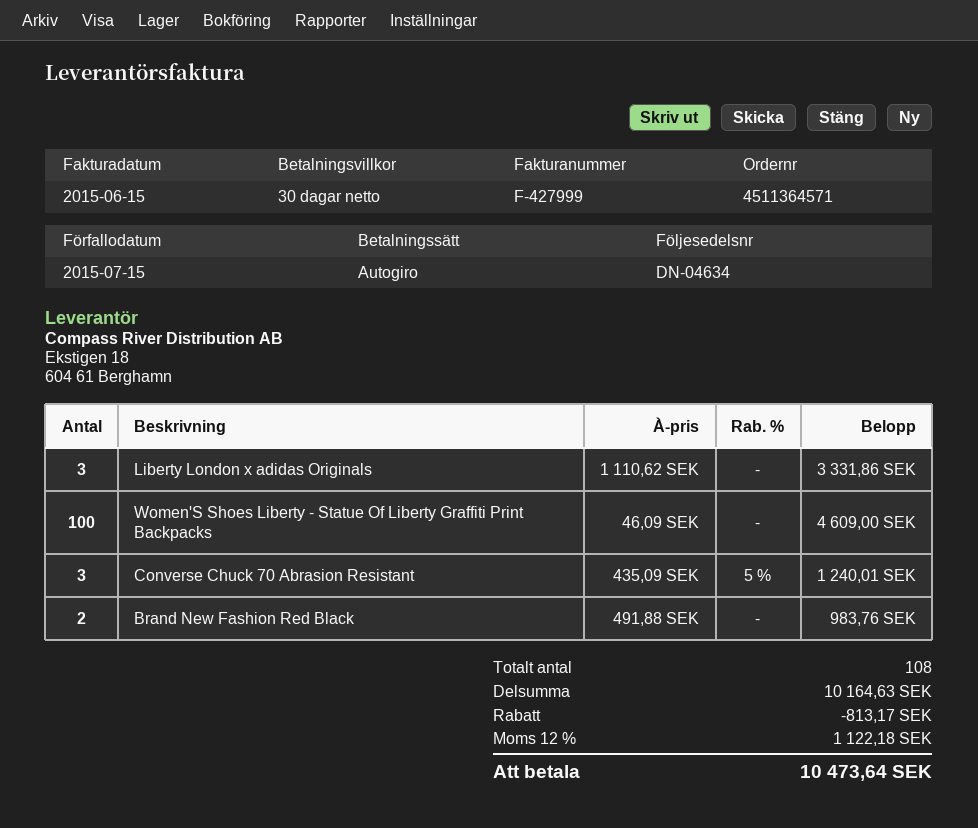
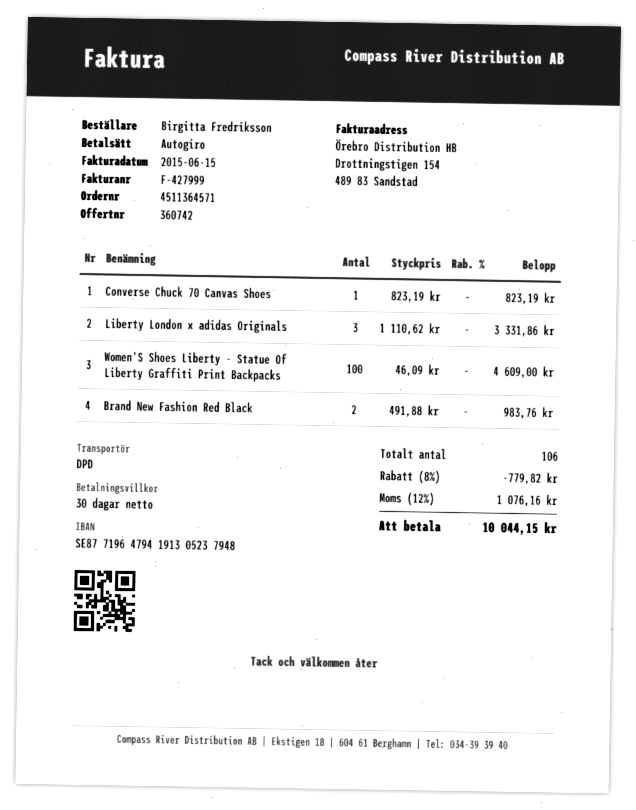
Converse Chuck 70 Abrasion Resistant: 3 x 435.09 - 5% = 1240.01 -> none
Converse Chuck 70 Canvas Shoes: none -> 1 x 823.19 = 823.19
total quantity: 108 -> 106
discount: 813.17 -> 779.82
tax: 12% = 1122.18 -> 12% = 1076.16
total: 10473.64 -> 10044.15

